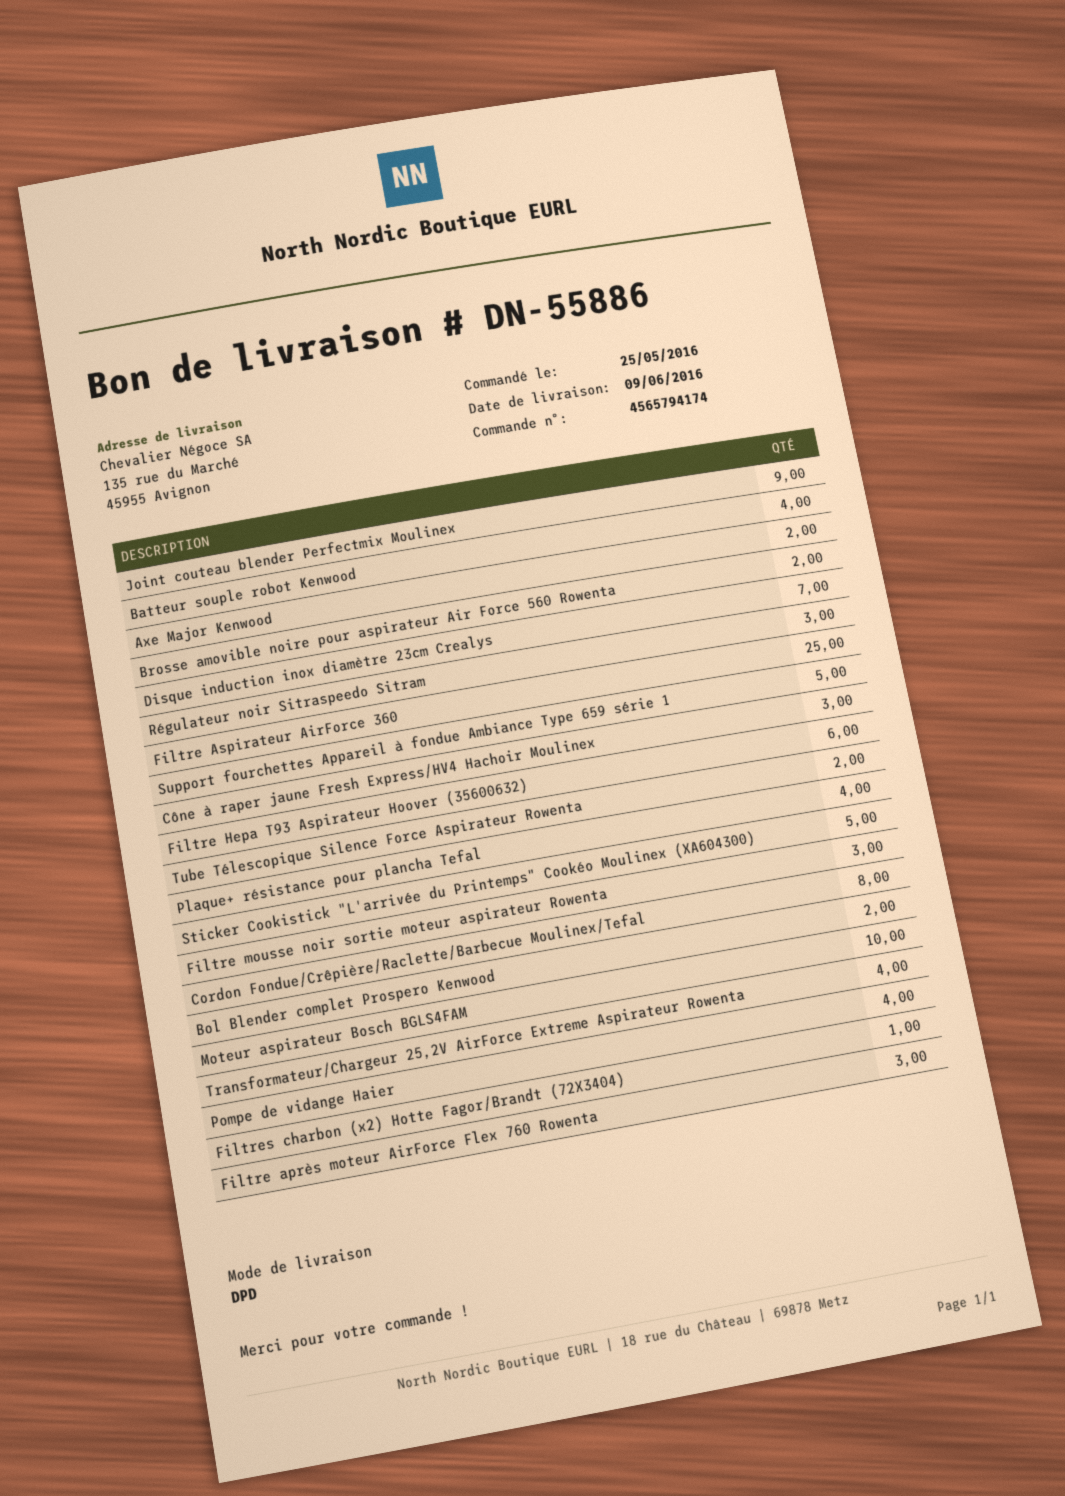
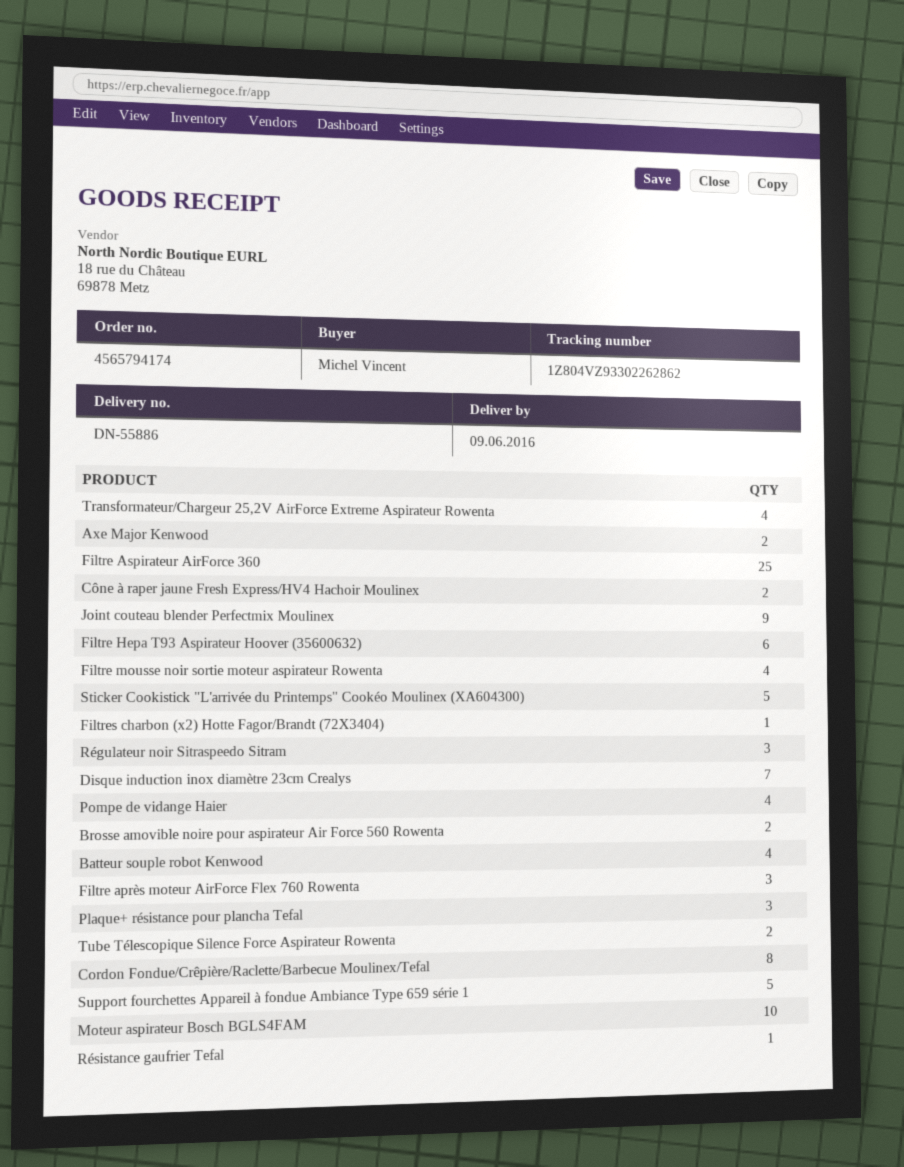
Cône à raper jaune Fresh Express/HV4 Hachoir Moulinex: 3 -> 2
Plaque+ résistance pour plancha Tefal: 4 -> 3
Filtre mousse noir sortie moteur aspirateur Rowenta: 3 -> 4
Bol Blender complet Prospero Kenwood: 2 -> none
Résistance gaufrier Tefal: none -> 1

